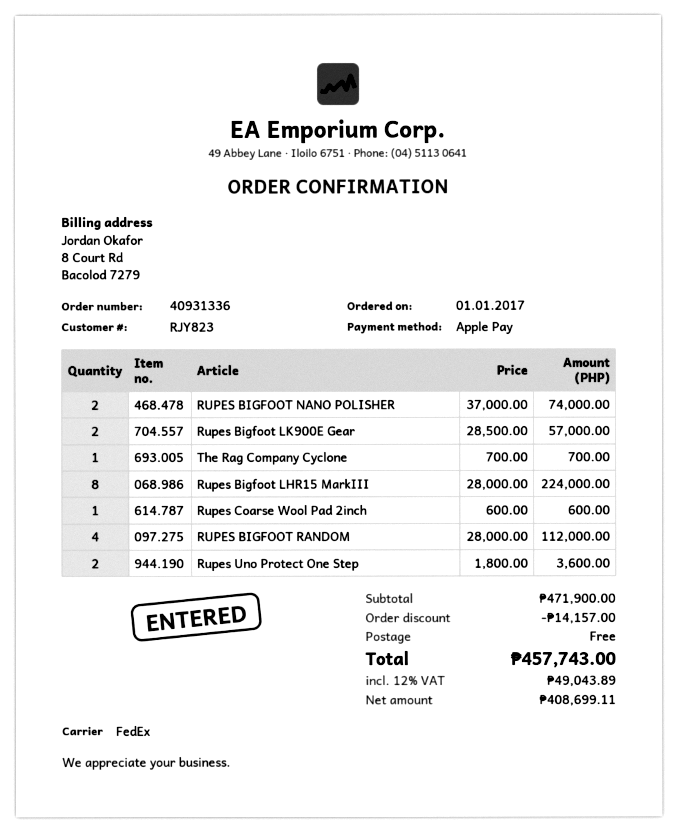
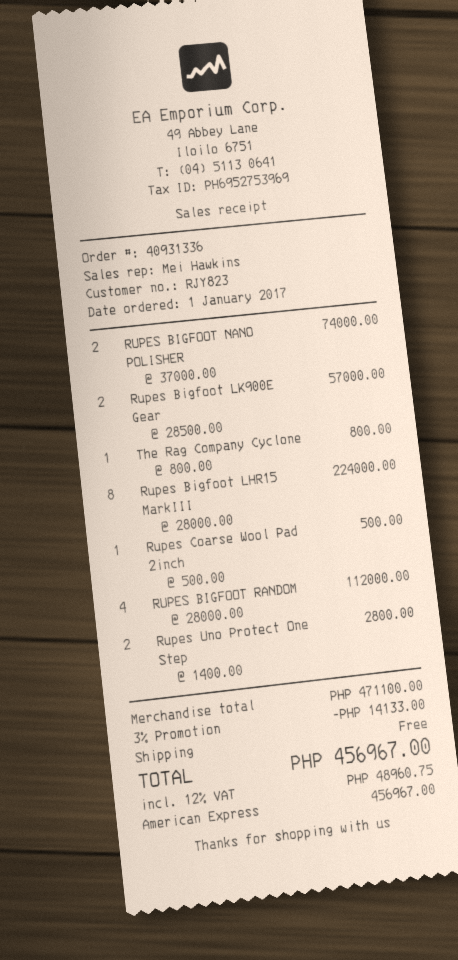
payment method: Apple Pay -> American Express
The Rag Company Cyclone: 1 x 700.00 = 700.00 -> 1 x 800.00 = 800.00
Rupes Coarse Wool Pad 2inch: 1 x 600.00 = 600.00 -> 1 x 500.00 = 500.00
Rupes Uno Protect One Step: 2 x 1800.00 = 3600.00 -> 2 x 1400.00 = 2800.00
subtotal: 471900.00 -> 471100.00
discount: 14157.00 -> 14133.00
tax: 12% = 49043.89 -> 12% = 48960.75
total: 457743.00 -> 456967.00

